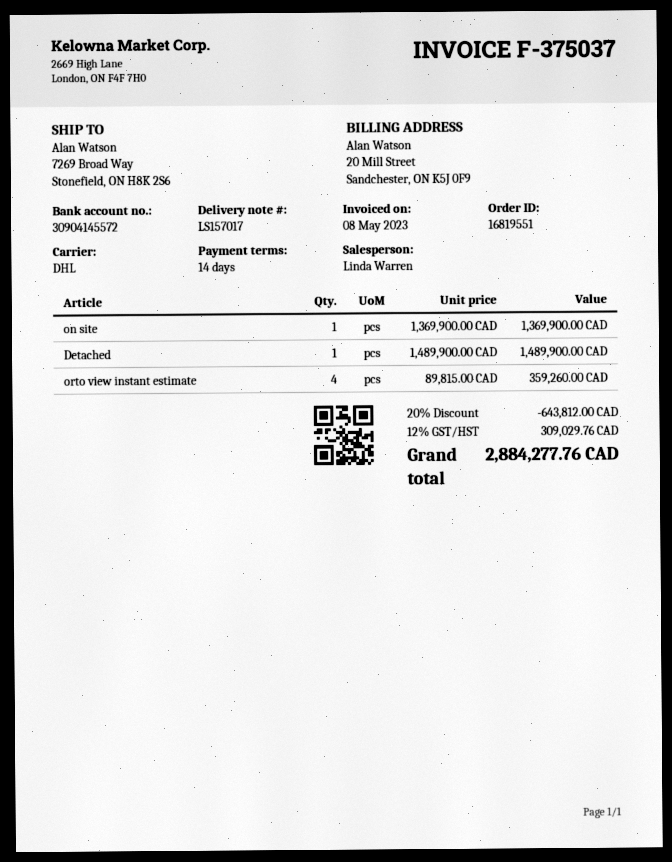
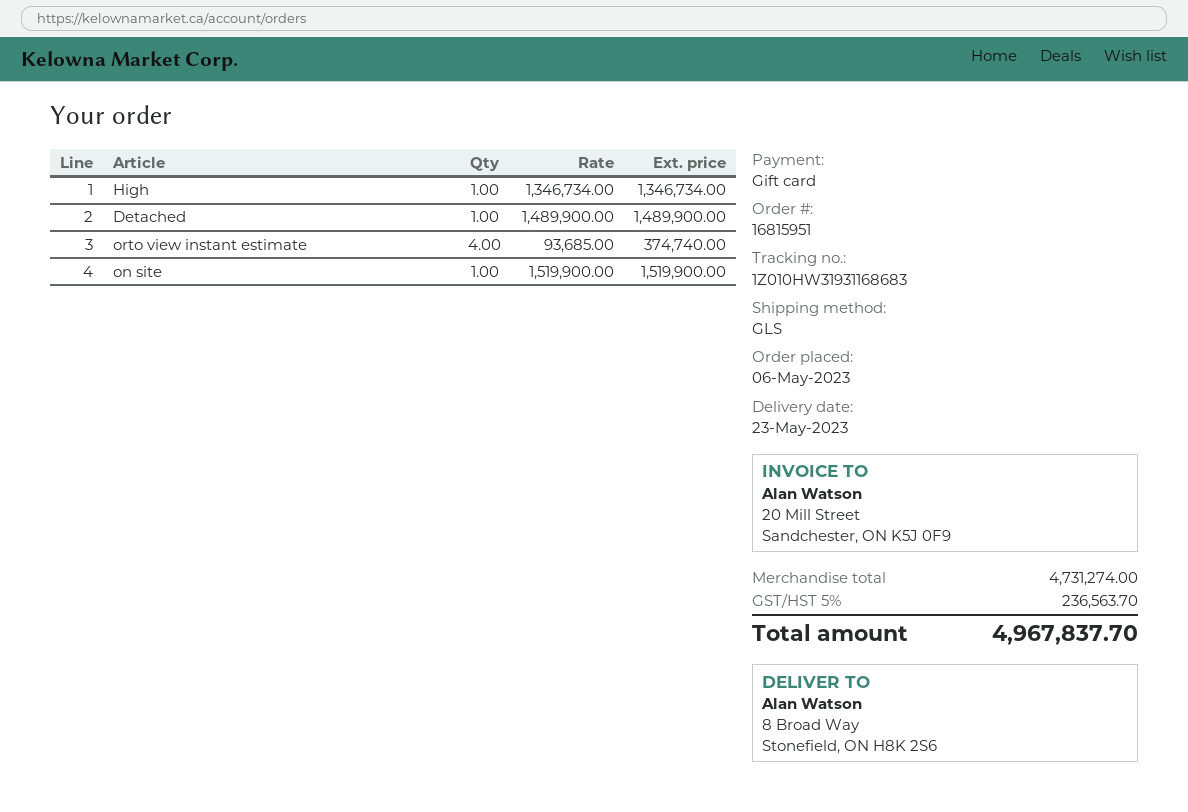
order number: 16819551 -> 16815951
shipping method: DHL -> GLS
ship to: 7269 Broad Way, Stonefield, ON H8K 2S6 -> 8 Broad Way, Stonefield, ON H8K 2S6
on site: 1 x 1369900.00 = 1369900.00 -> 1 x 1519900.00 = 1519900.00
orto view instant estimate: 4 x 89815.00 = 359260.00 -> 4 x 93685.00 = 374740.00
High: none -> 1 x 1346734.00 = 1346734.00
discount: 20% = 643812.00 -> none
tax: 12% = 309029.76 -> 5% = 236563.70
total: 2884277.76 -> 4967837.70

